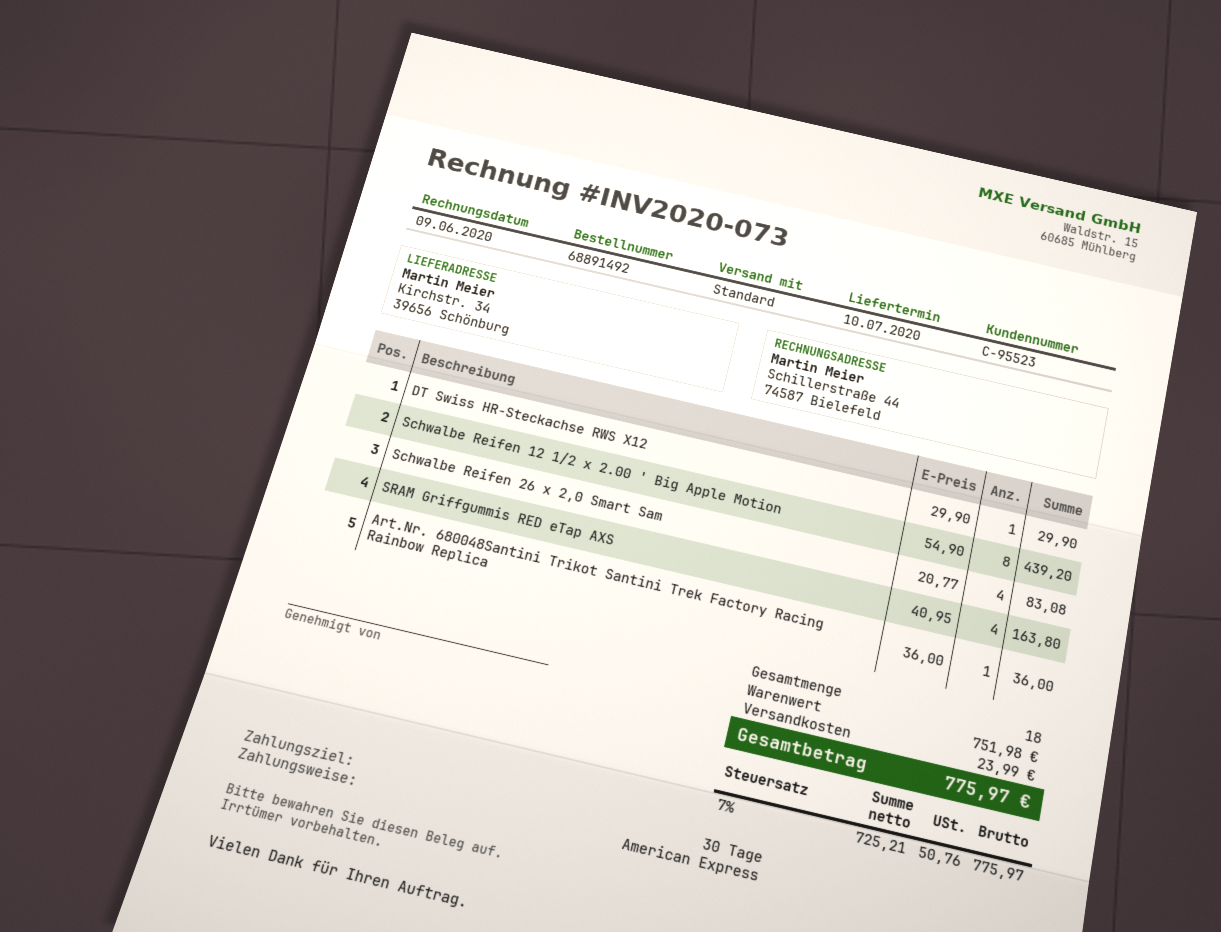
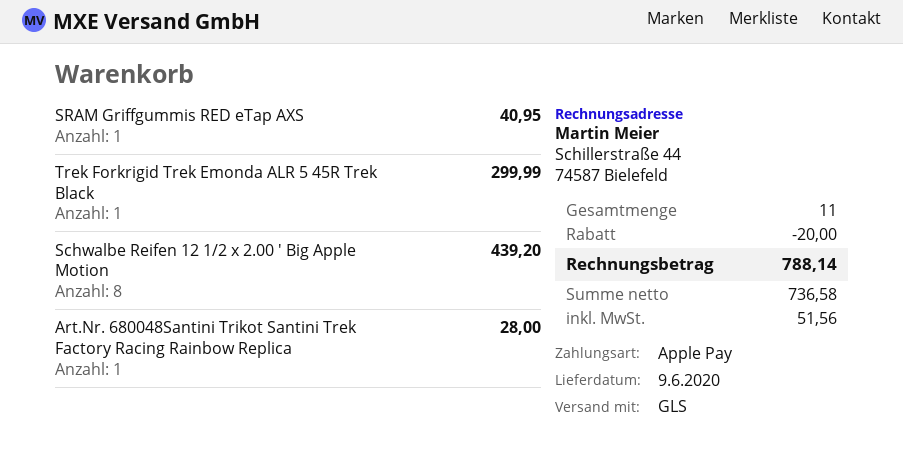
delivery date: 2020-07-10 -> 2020-06-09
payment method: American Express -> Apple Pay
shipping method: standard -> GLS
DT Swiss HR-Steckachse RWS X12: 1 for 29.90 -> none
Schwalbe Reifen 26 x 2,0 Smart Sam: 4 for 83.08 -> none
SRAM Griffgummis RED eTap AXS: 4 for 163.80 -> 1 for 40.95
Art.Nr. 680048Santini Trikot Santini Trek Factory Racing Rainbow Replica: 1 for 36.00 -> 1 for 28.00
Trek Forkrigid Trek Emonda ALR 5 45R Trek Black: none -> 1 for 299.99
total quantity: 18 -> 11
discount: none -> 20.00
shipping: 23.99 -> none
net: 725.21 -> 736.58
tax: 50.76 -> 51.56
total: 775.97 -> 788.14

